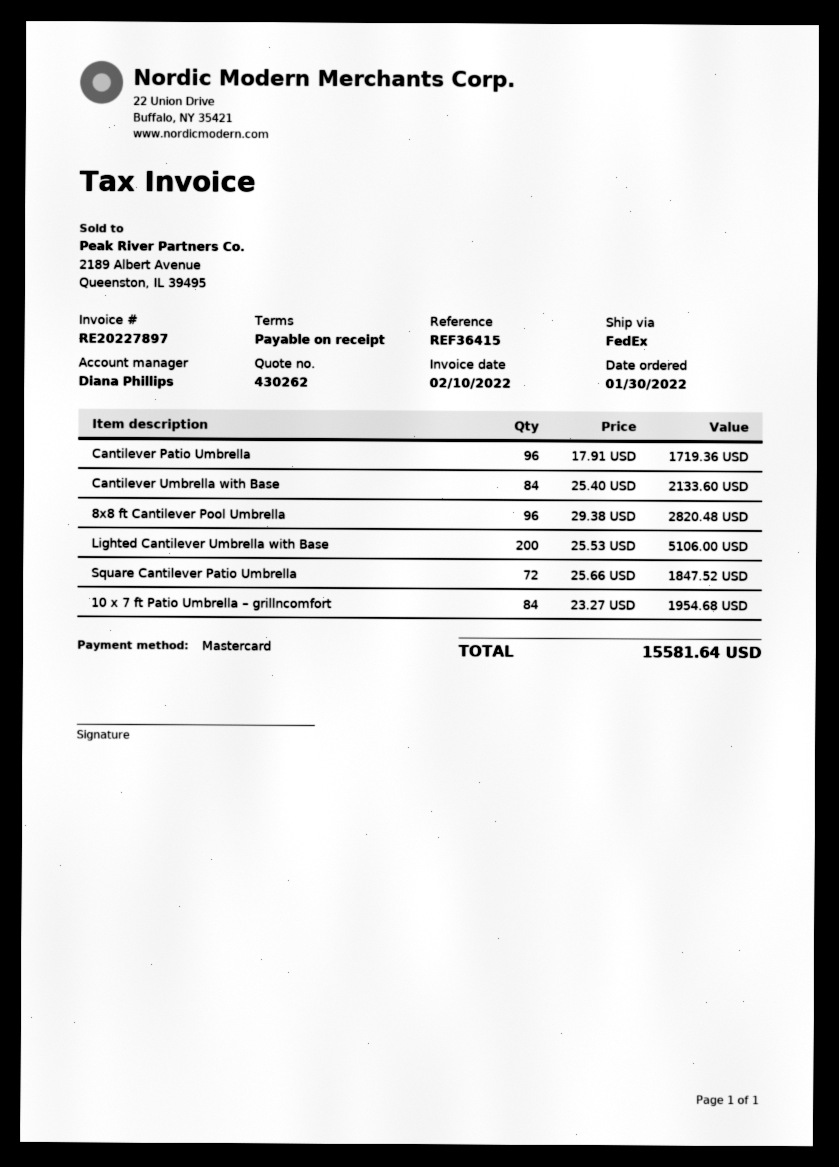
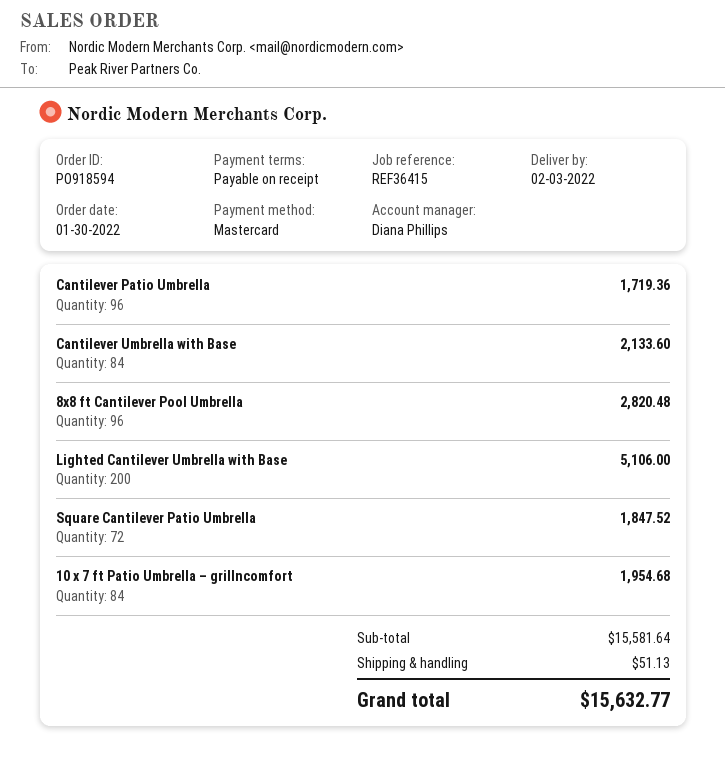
shipping: none -> 51.13
total: 15581.64 -> 15632.77

